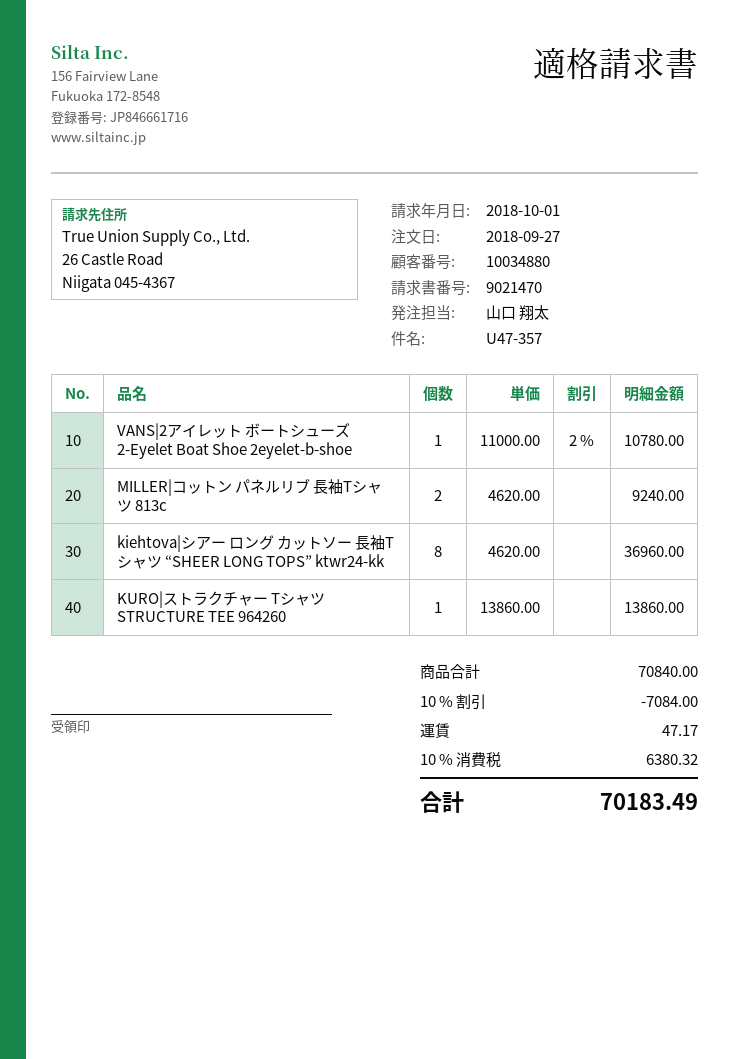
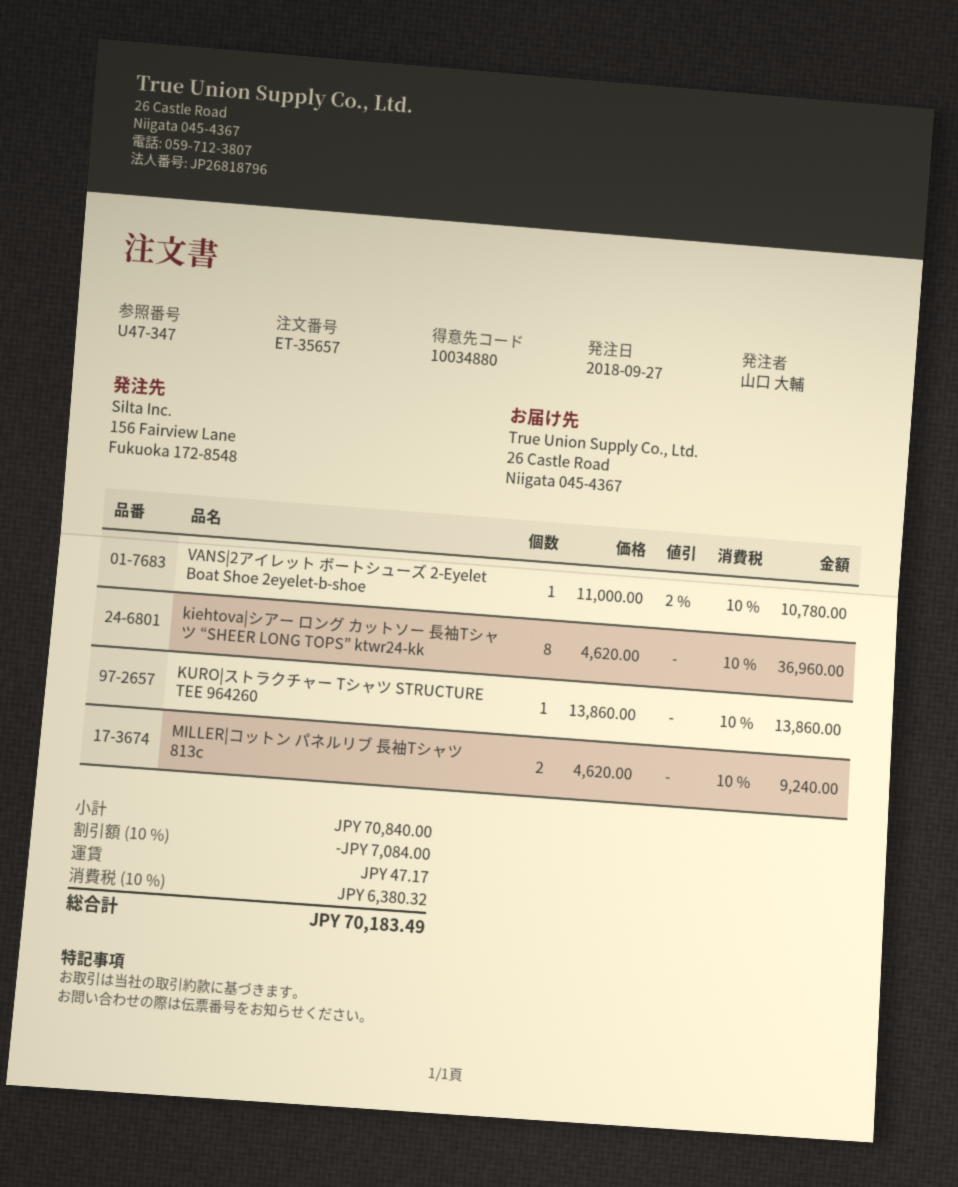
reference: U47-357 -> U47-347
ordered by: 山口 翔太 -> 山口 大輔

